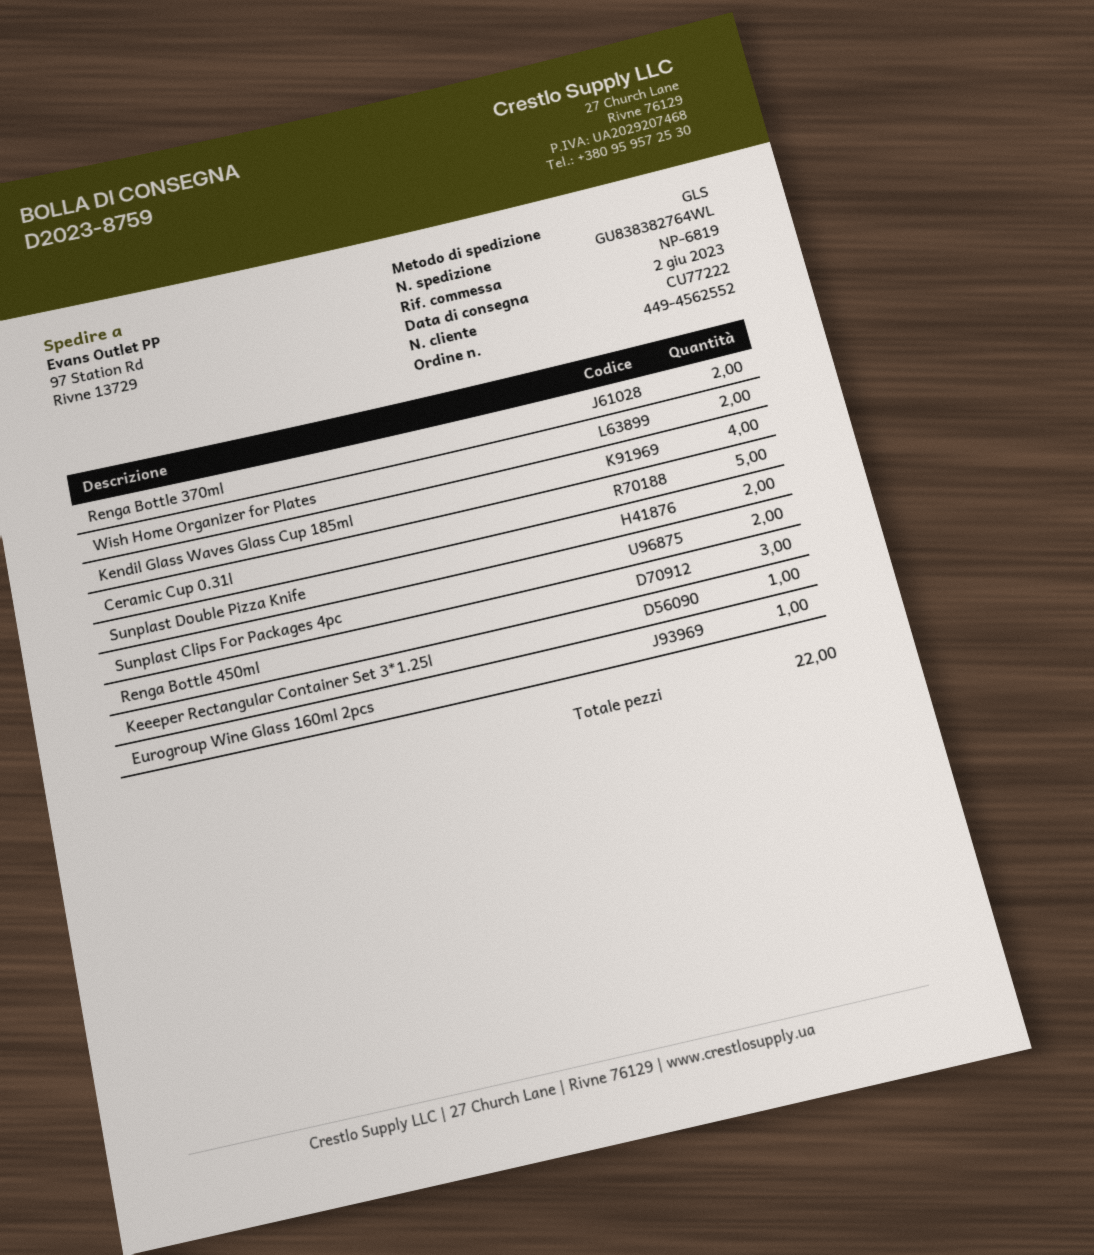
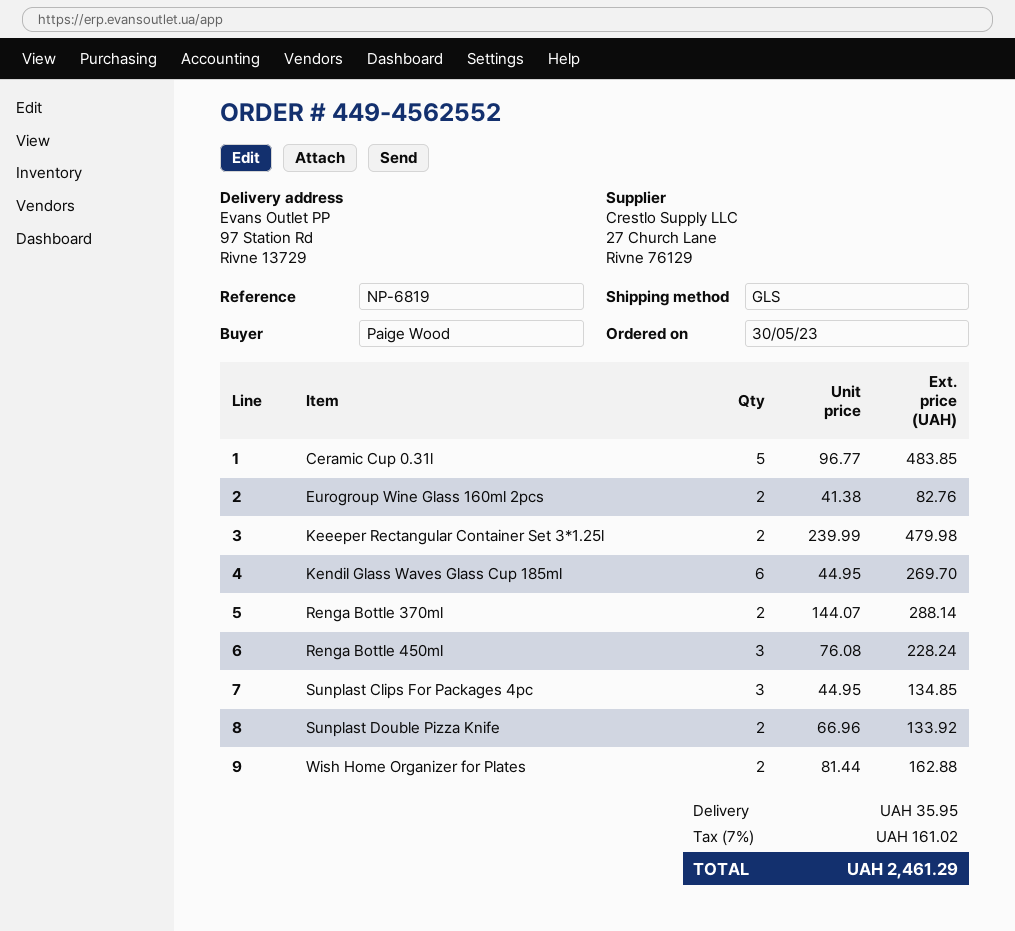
Kendil Glass Waves Glass Cup 185ml: 4 -> 6
Sunplast Clips For Packages 4pc: 2 -> 3
Keeeper Rectangular Container Set 3*1.25l: 1 -> 2
Eurogroup Wine Glass 160ml 2pcs: 1 -> 2

